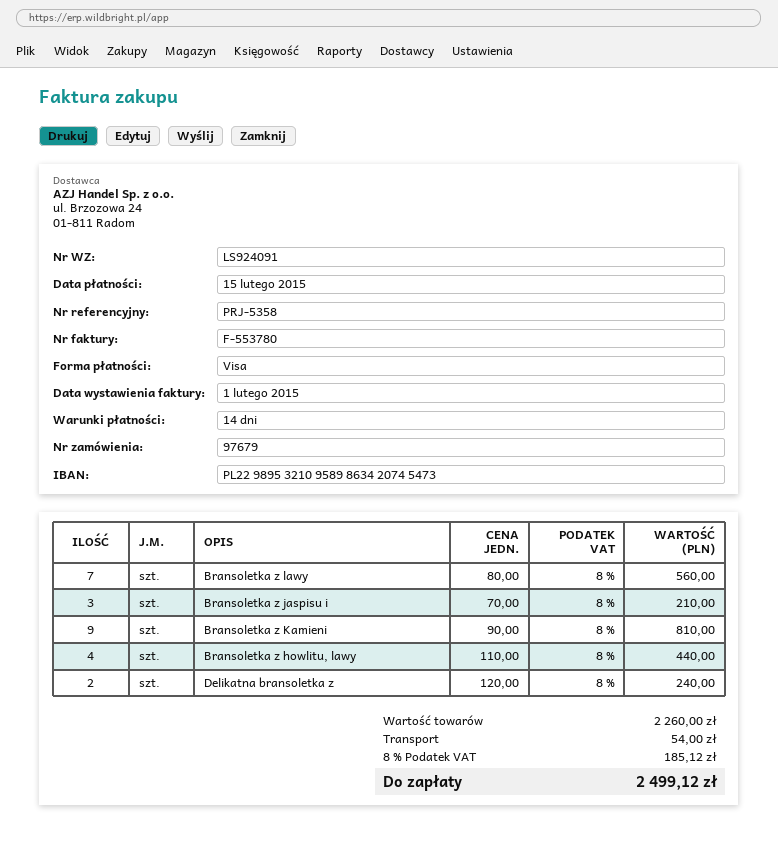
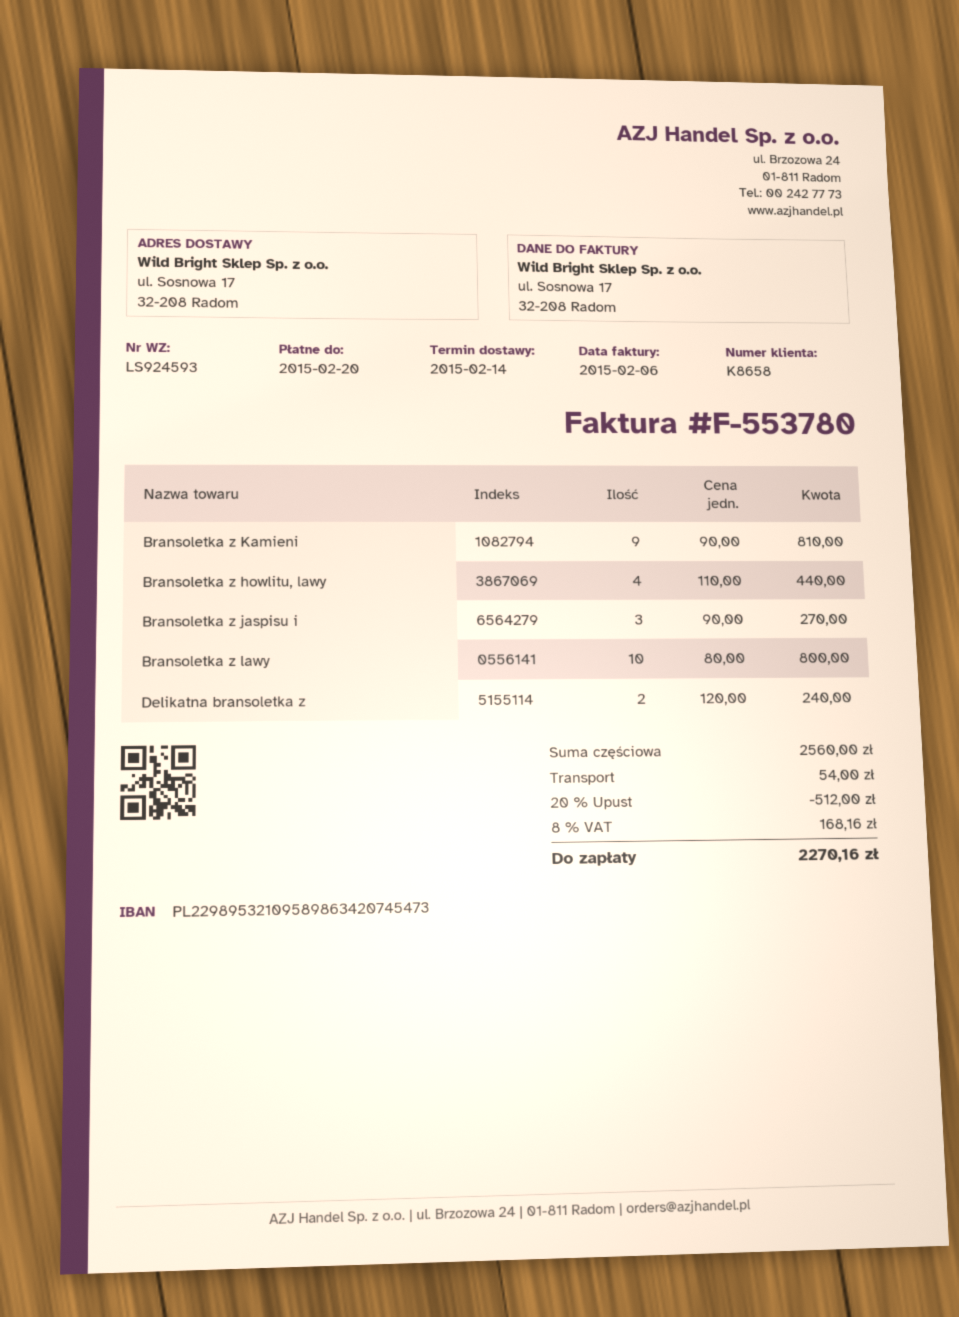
delivery note number: LS924091 -> LS924593
invoice date: 2015-02-01 -> 2015-02-06
due date: 2015-02-15 -> 2015-02-20
Bransoletka z lawy: 7 x 80.00 = 560.00 -> 10 x 80.00 = 800.00
Bransoletka z jaspisu i: 3 x 70.00 = 210.00 -> 3 x 90.00 = 270.00
subtotal: 2260.00 -> 2560.00
discount: none -> 20% = 512.00
tax: 8% = 185.12 -> 8% = 168.16
total: 2499.12 -> 2270.16

